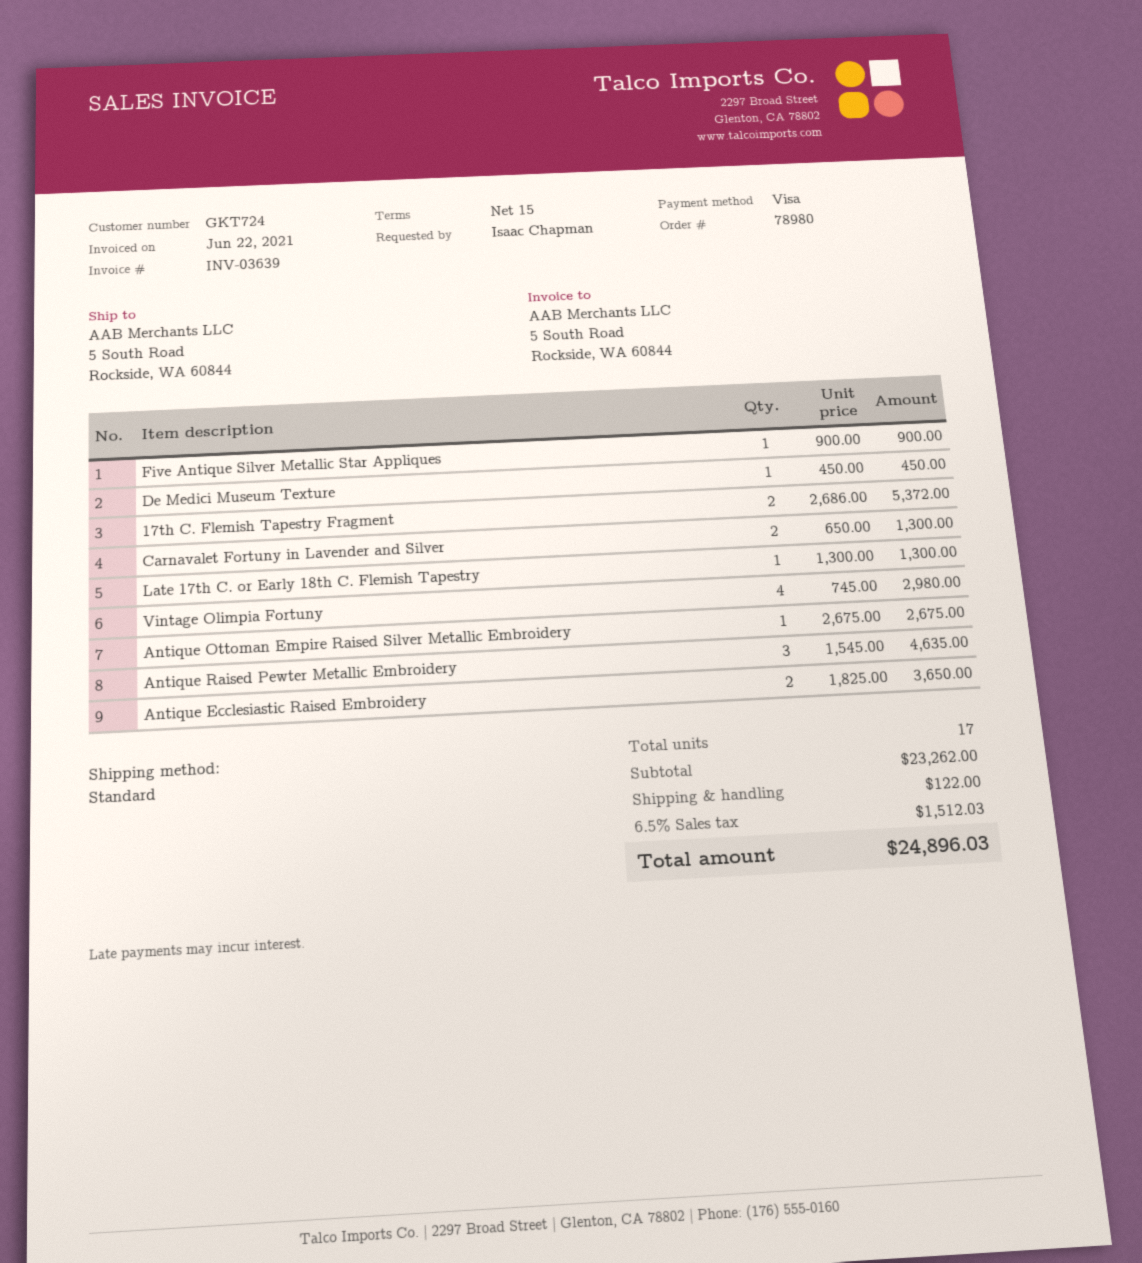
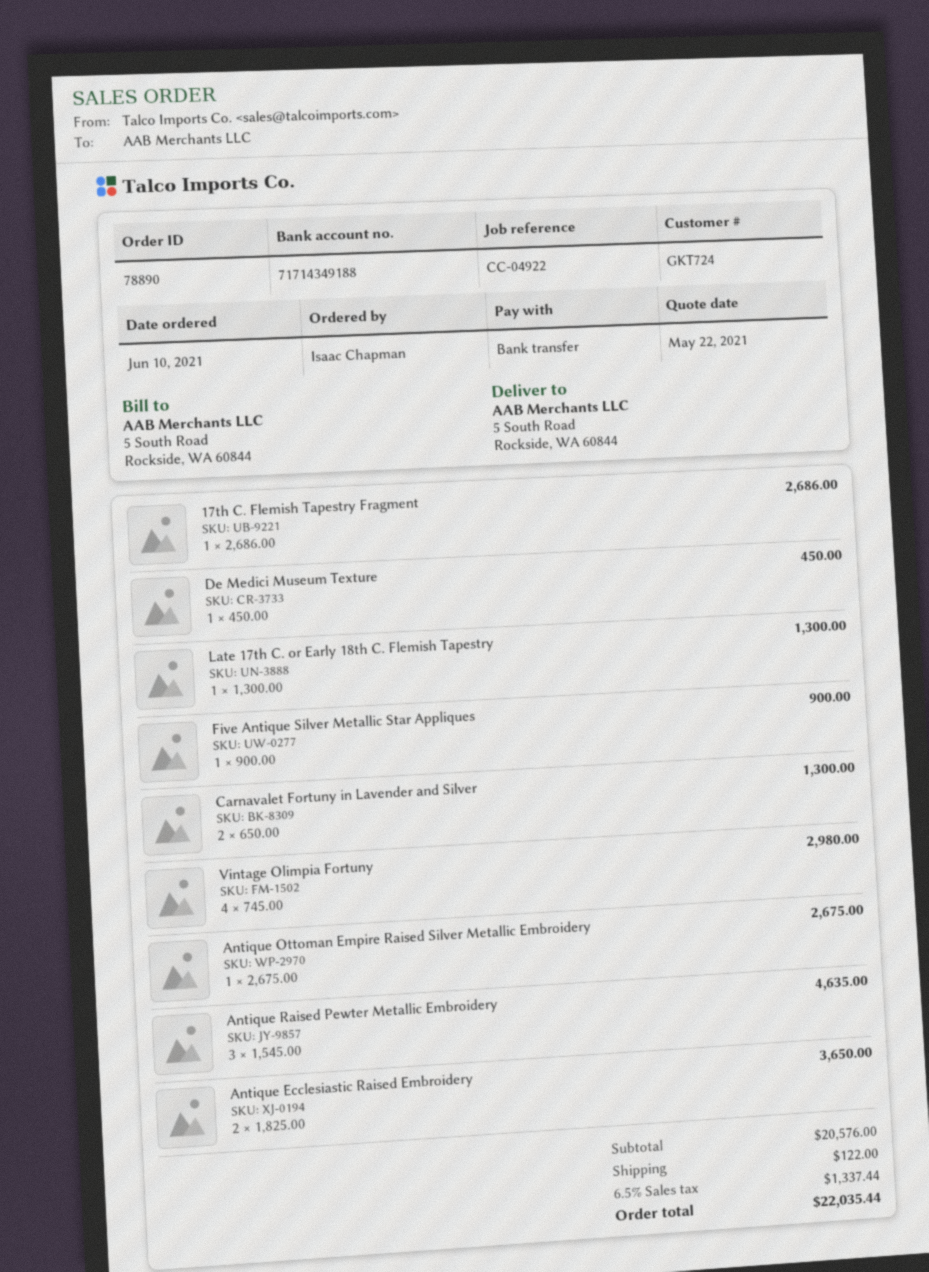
order number: 78980 -> 78890
payment method: Visa -> bank transfer
17th C. Flemish Tapestry Fragment: 2 x 2686.00 = 5372.00 -> 1 x 2686.00 = 2686.00
subtotal: 23262.00 -> 20576.00
tax: 6.5% = 1512.03 -> 6.5% = 1337.44
total: 24896.03 -> 22035.44

